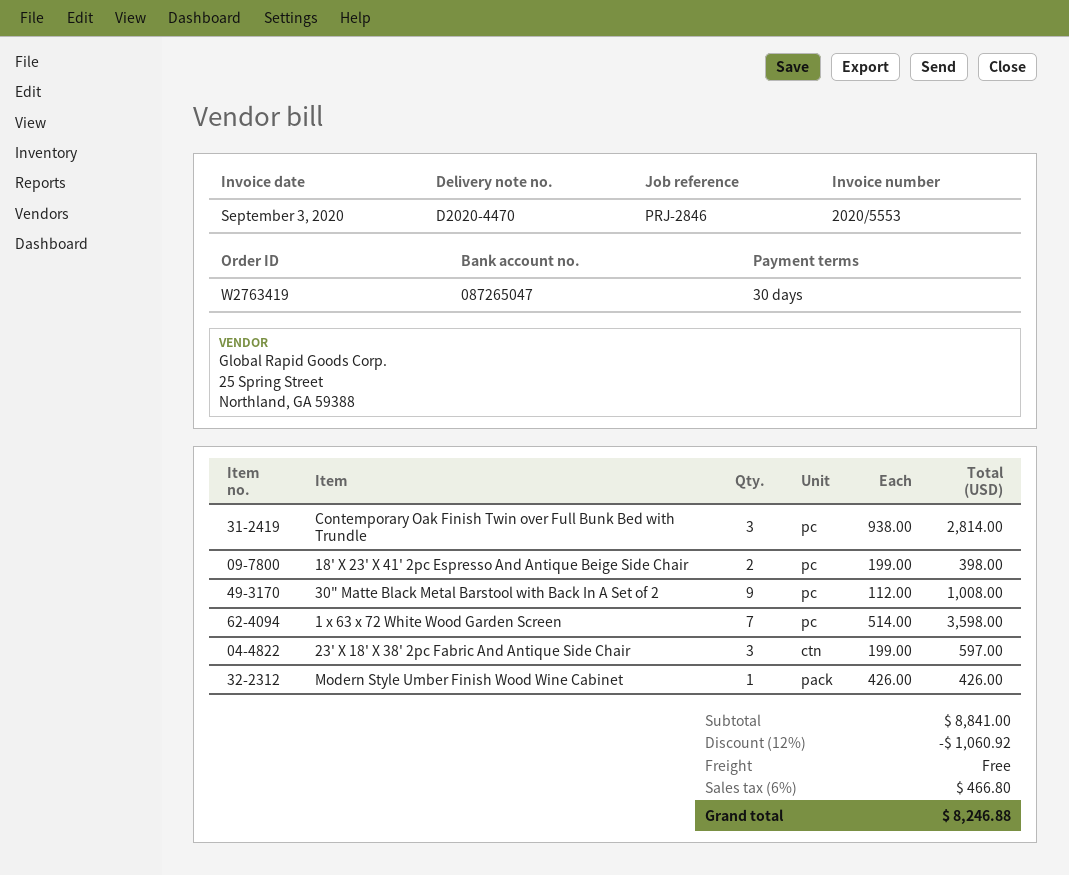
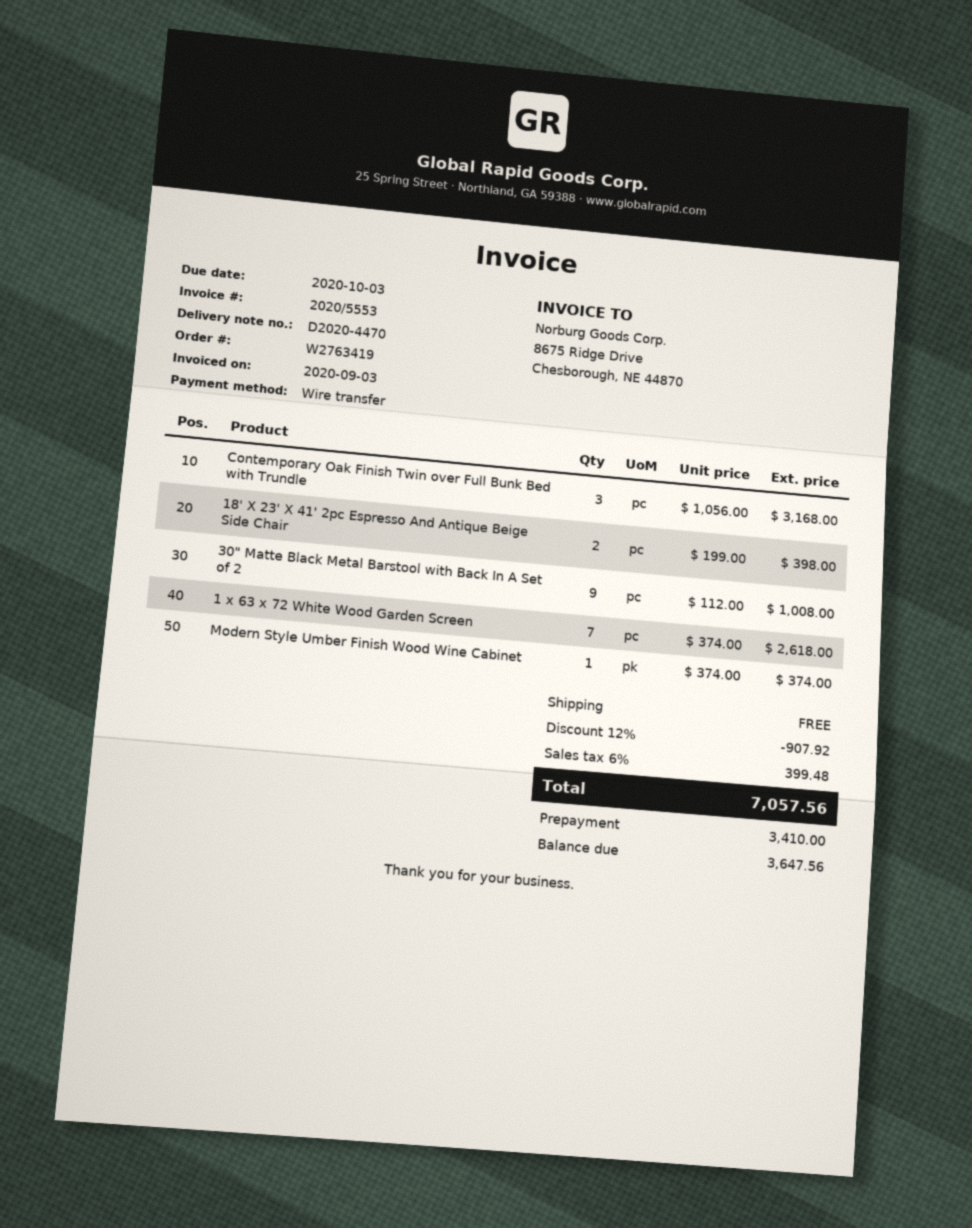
Contemporary Oak Finish Twin over Full Bunk Bed with Trundle: 3 x 938.00 = 2814.00 -> 3 x 1056.00 = 3168.00
1 x 63 x 72 White Wood Garden Screen: 7 x 514.00 = 3598.00 -> 7 x 374.00 = 2618.00
23' X 18' X 38' 2pc Fabric And Antique Side Chair: 3 x 199.00 = 597.00 -> none
Modern Style Umber Finish Wood Wine Cabinet: 1 x 426.00 = 426.00 -> 1 x 374.00 = 374.00
discount: 12% = 1060.92 -> 12% = 907.92
tax: 6% = 466.80 -> 6% = 399.48
total: 8246.88 -> 7057.56

